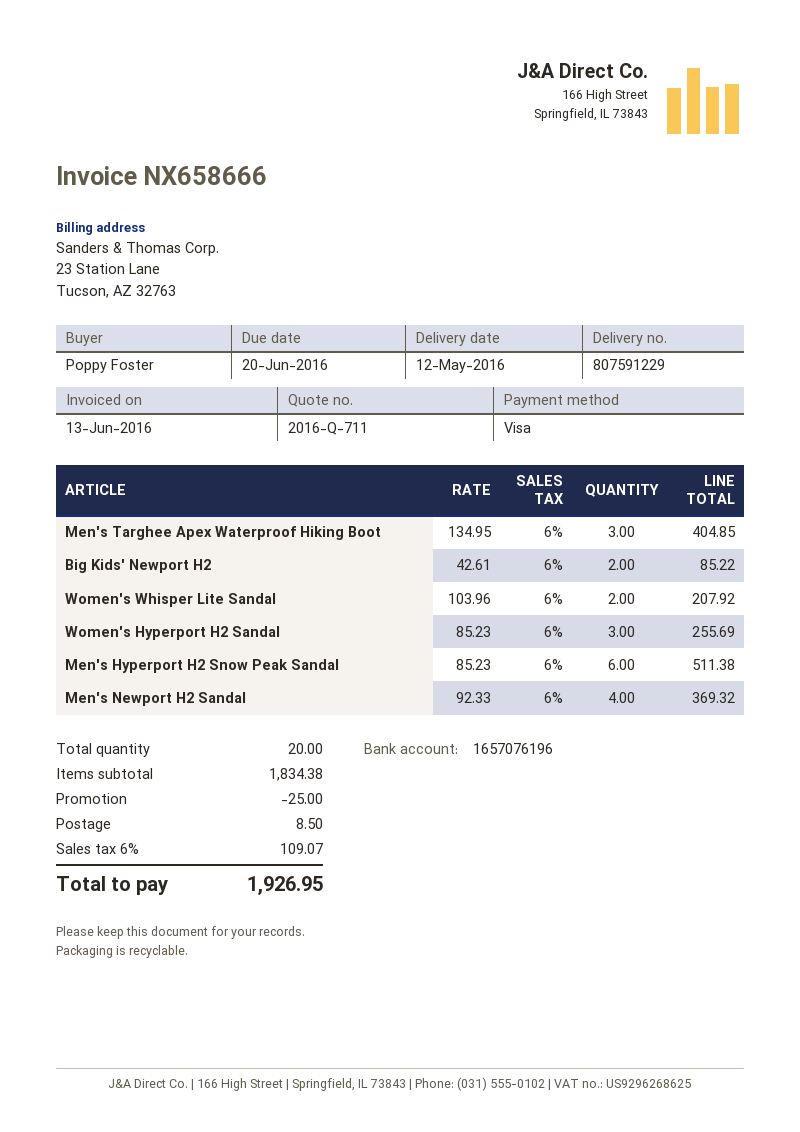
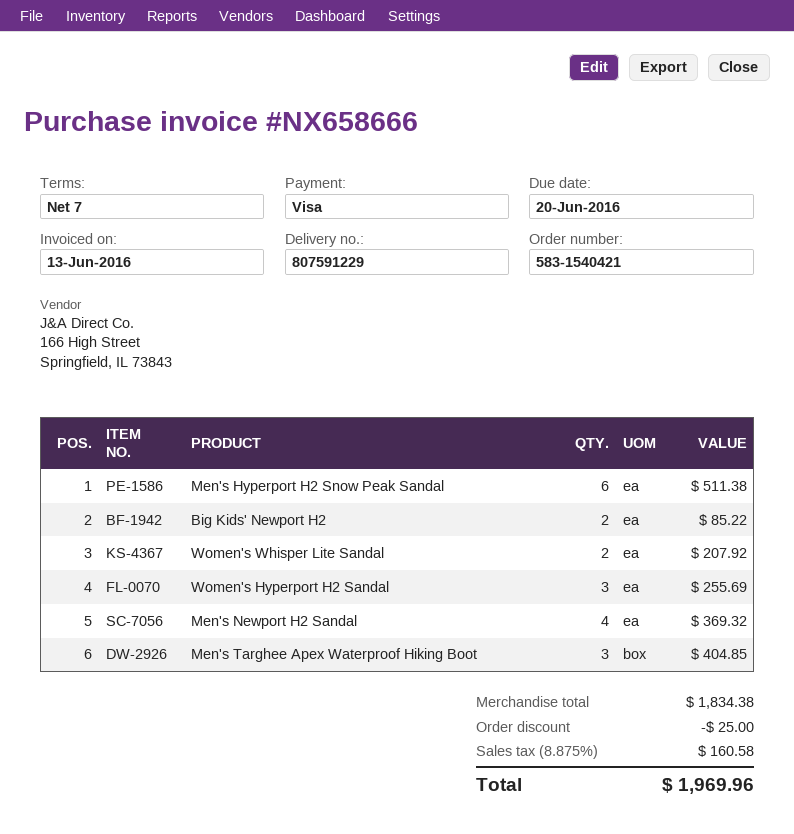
shipping: 8.50 -> none
tax: 6% = 109.07 -> 8.875% = 160.58
total: 1926.95 -> 1969.96

